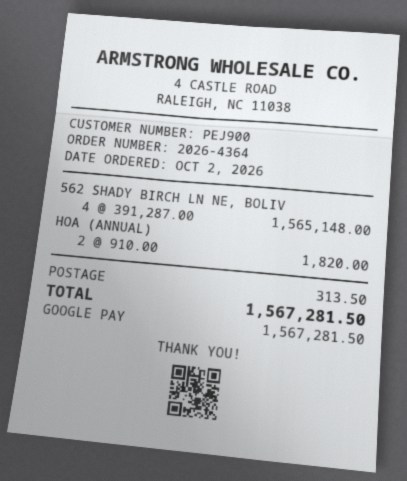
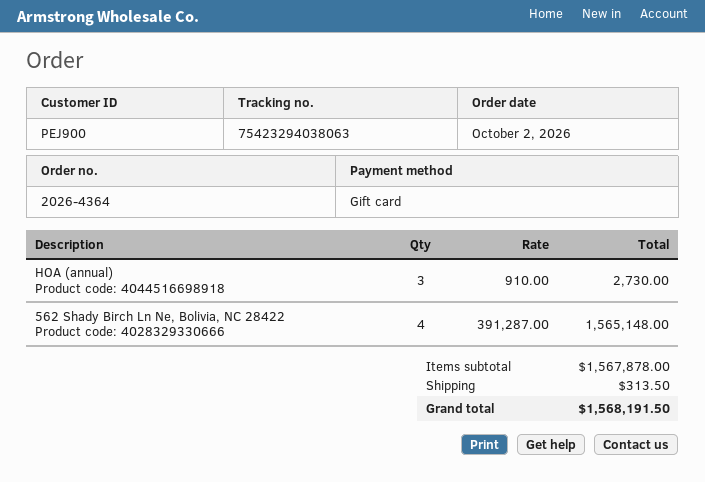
payment method: Google Pay -> gift card
HOA (ANNUAL): 2 x 910.00 = 1820.00 -> 3 x 910.00 = 2730.00
total: 1567281.50 -> 1568191.50

